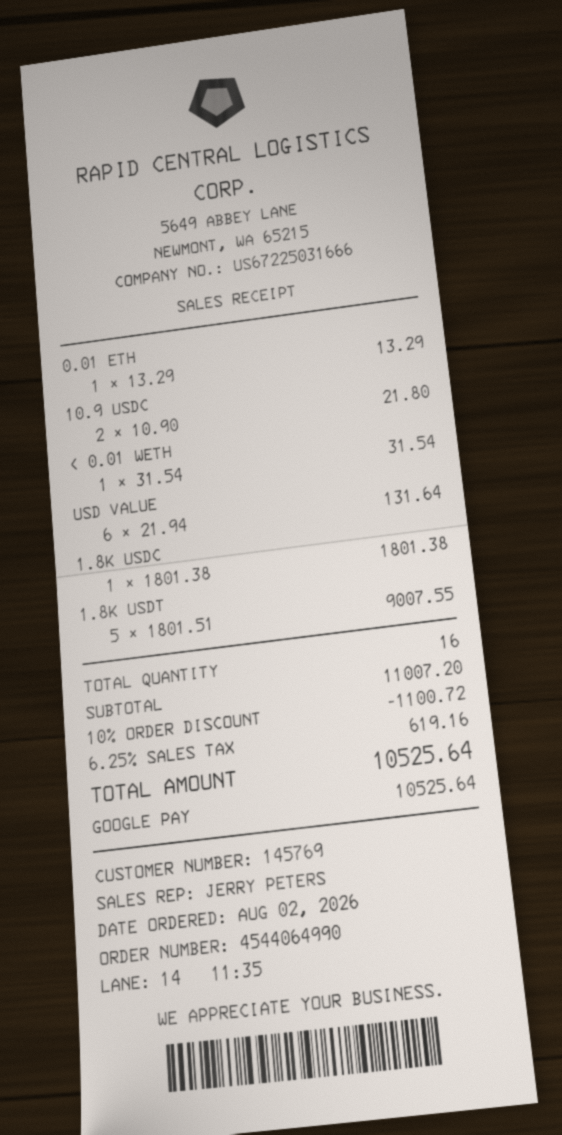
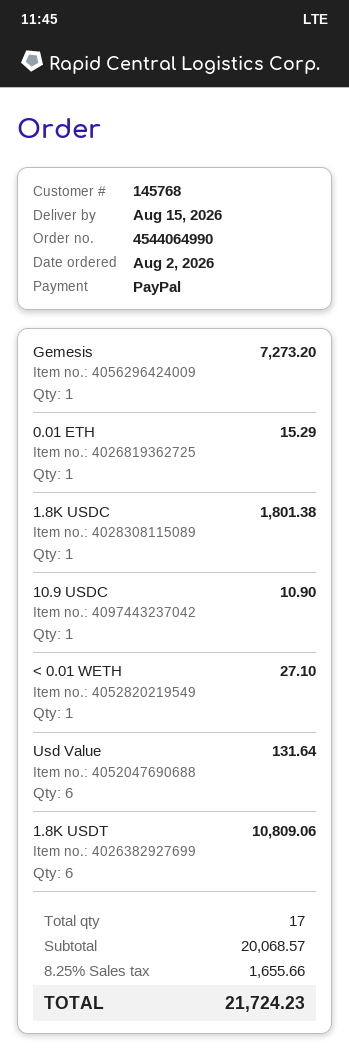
customer number: 145769 -> 145768
payment method: Google Pay -> PayPal
0.01 ETH: 1 for 13.29 -> 1 for 15.29
10.9 USDC: 2 for 21.80 -> 1 for 10.90
< 0.01 WETH: 1 for 31.54 -> 1 for 27.10
1.8K USDT: 5 for 9007.55 -> 6 for 10809.06
Gemesis: none -> 1 for 7273.20
total quantity: 16 -> 17
subtotal: 11007.20 -> 20068.57
discount: 10% = 1100.72 -> none
tax: 6.25% = 619.16 -> 8.25% = 1655.66
total: 10525.64 -> 21724.23

